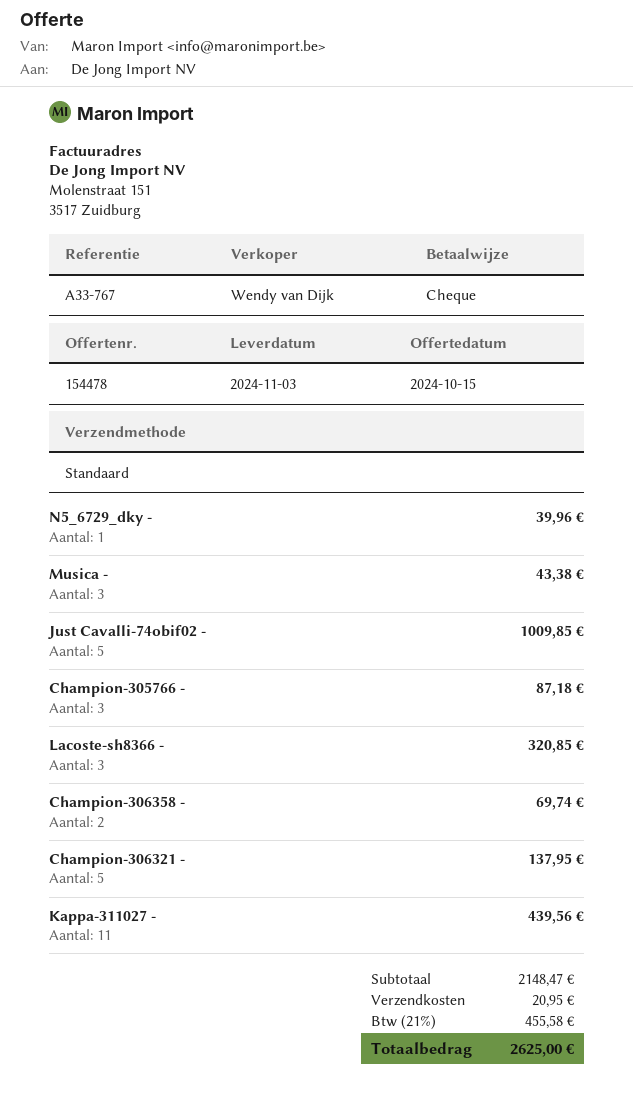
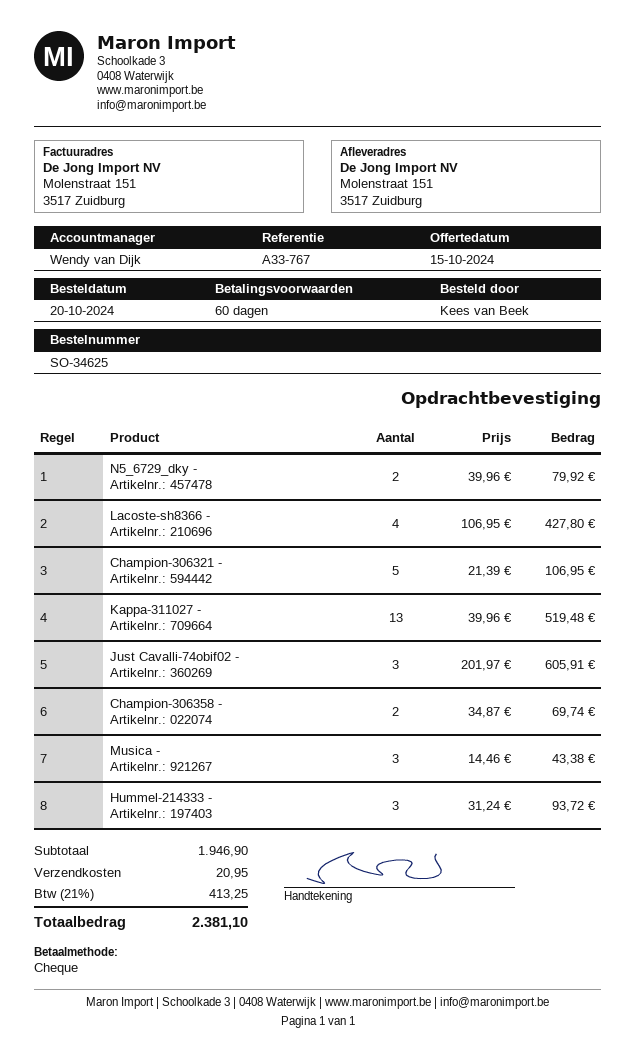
N5_6729_dky -: 1 for 39.96 -> 2 for 79.92
Just Cavalli-74obif02 -: 5 for 1009.85 -> 3 for 605.91
Champion-305766 -: 3 for 87.18 -> none
Lacoste-sh8366 -: 3 for 320.85 -> 4 for 427.80
Champion-306321 -: 5 for 137.95 -> 5 for 106.95
Kappa-311027 -: 11 for 439.56 -> 13 for 519.48
Hummel-214333 -: none -> 3 for 93.72
subtotal: 2148.47 -> 1946.90
tax: 21% = 455.58 -> 21% = 413.25
total: 2625.00 -> 2381.10

